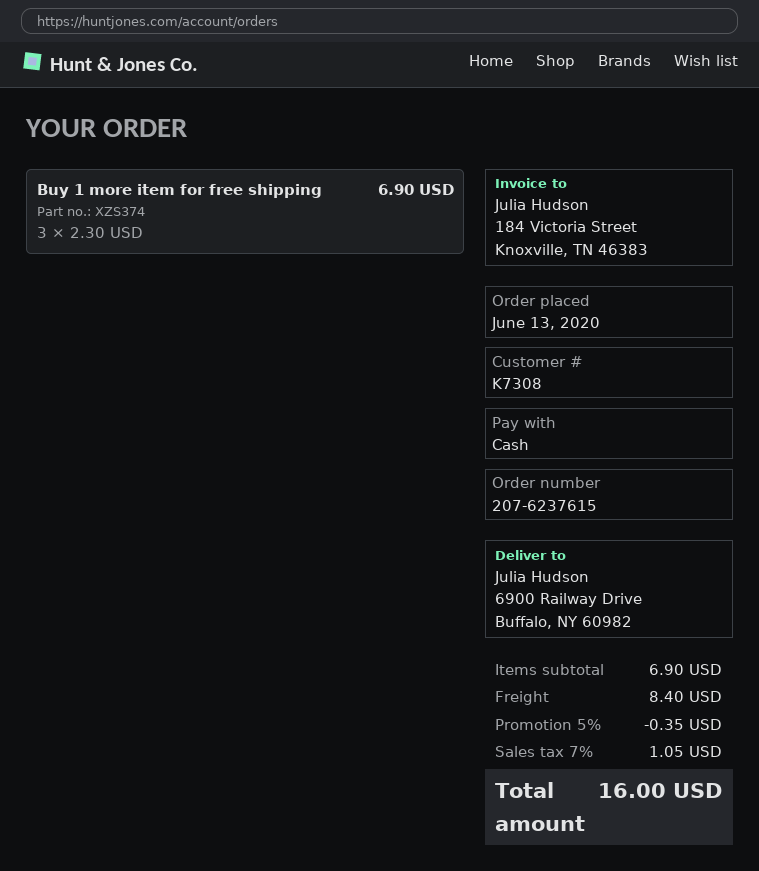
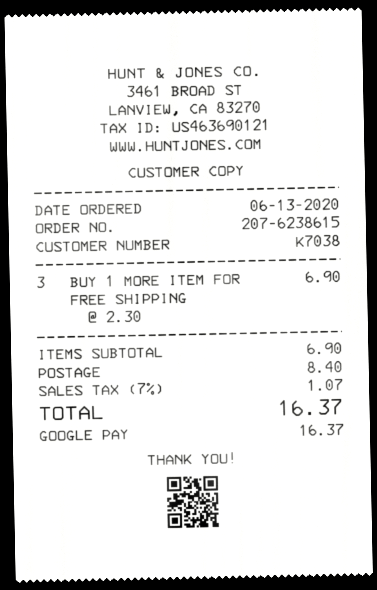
order number: 207-6237615 -> 207-6238615
customer number: K7308 -> K7038
payment method: cash -> Google Pay
discount: 5% = 0.35 -> none
tax: 7% = 1.05 -> 7% = 1.07
total: 16.00 -> 16.37

